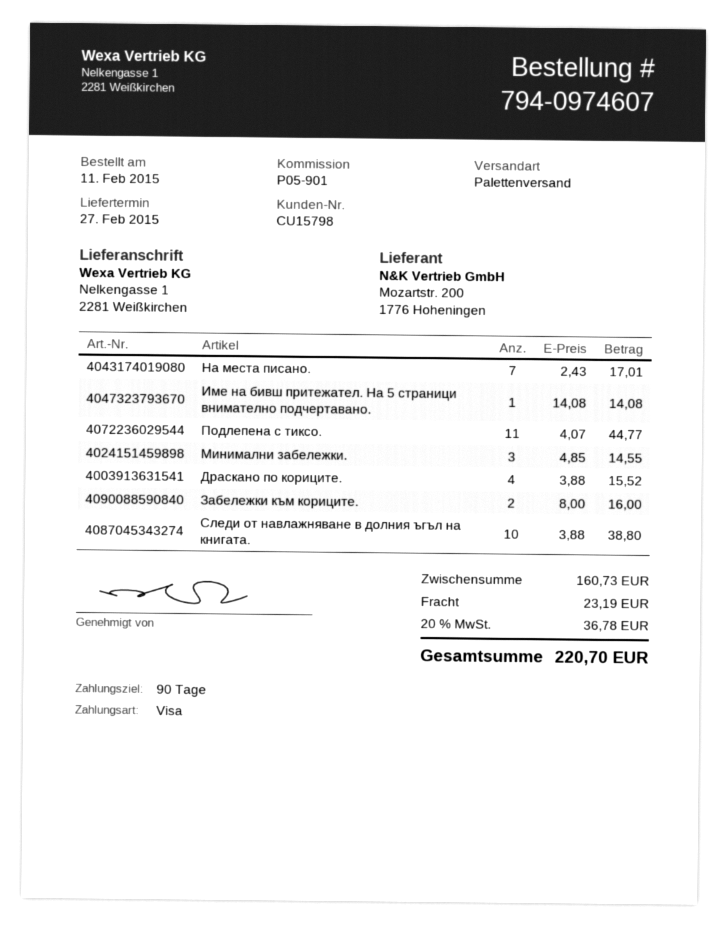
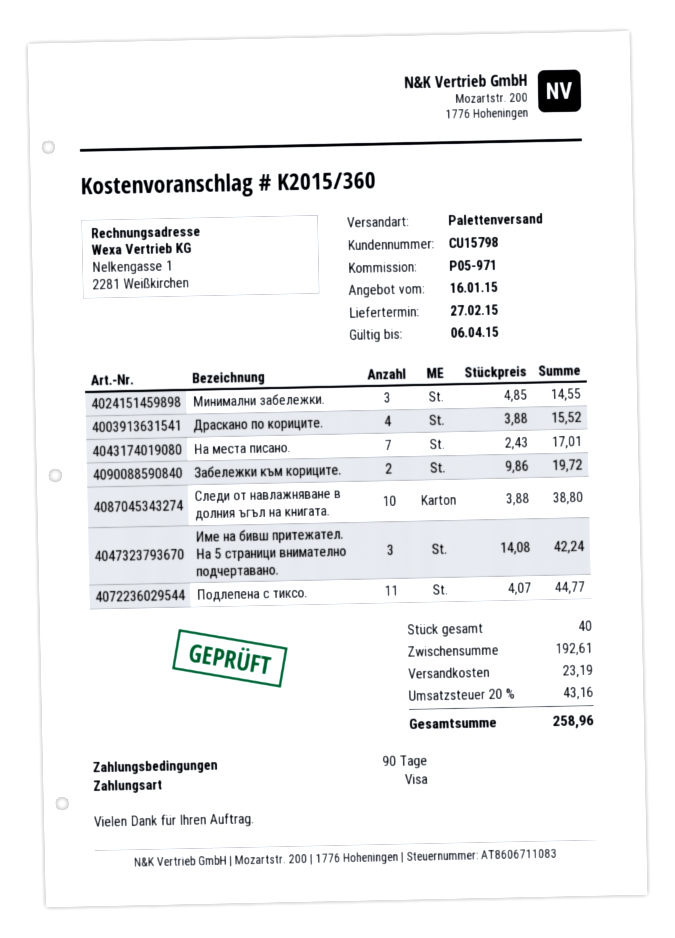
reference: P05-901 -> P05-971
Име на бивш притежател. На 5 страници внимателно подчертавано.: 1 x 14.08 = 14.08 -> 3 x 14.08 = 42.24
Забележки към кориците.: 2 x 8.00 = 16.00 -> 2 x 9.86 = 19.72
subtotal: 160.73 -> 192.61
tax: 20% = 36.78 -> 20% = 43.16
total: 220.70 -> 258.96

